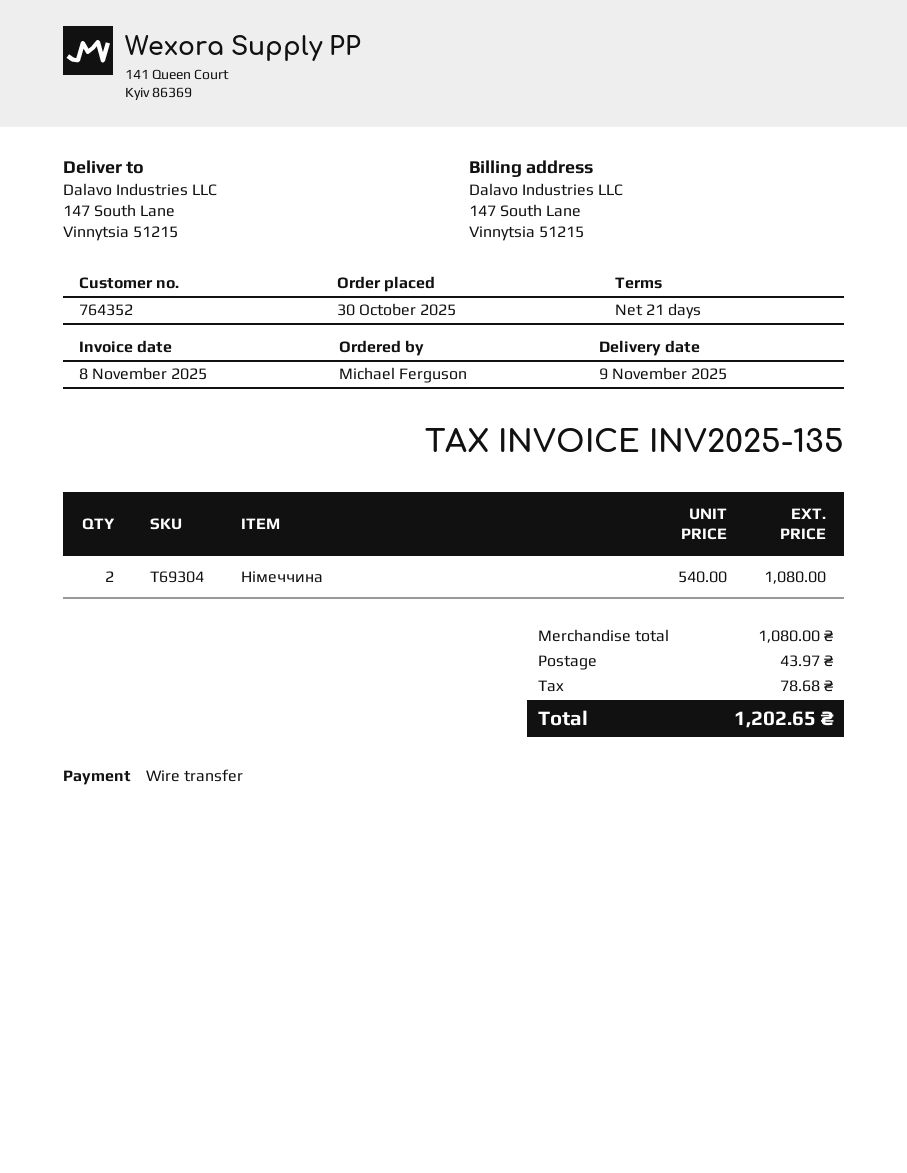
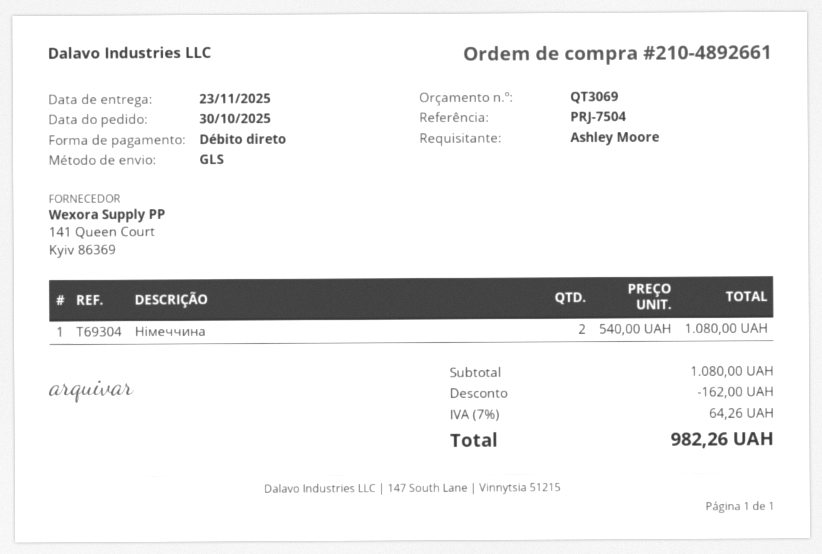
delivery date: 2025-11-09 -> 2025-11-23
ordered by: Michael Ferguson -> Ashley Moore
payment method: bank transfer -> direct debit
discount: none -> 162.00
shipping: 43.97 -> none
tax: 78.68 -> 64.26
total: 1202.65 -> 982.26

